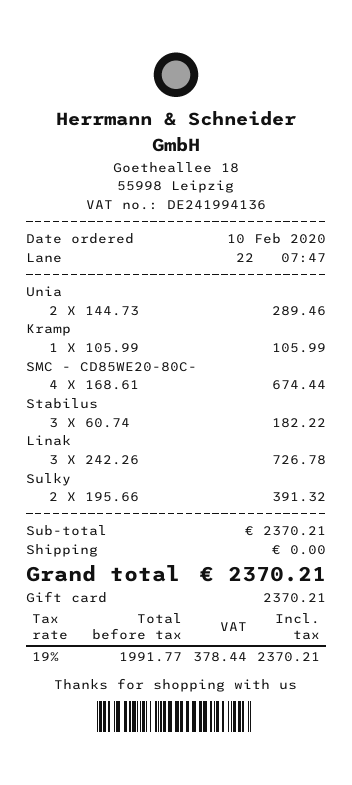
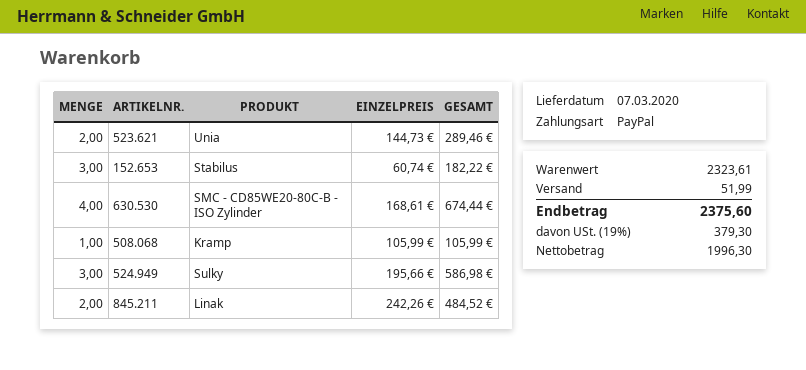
payment method: gift card -> PayPal
Linak: 3 x 242.26 = 726.78 -> 2 x 242.26 = 484.52
Sulky: 2 x 195.66 = 391.32 -> 3 x 195.66 = 586.98
subtotal: 2370.21 -> 2323.61
shipping: 0.00 -> 51.99
net: 1991.77 -> 1996.30
tax: 19% = 378.44 -> 19% = 379.30
total: 2370.21 -> 2375.60

